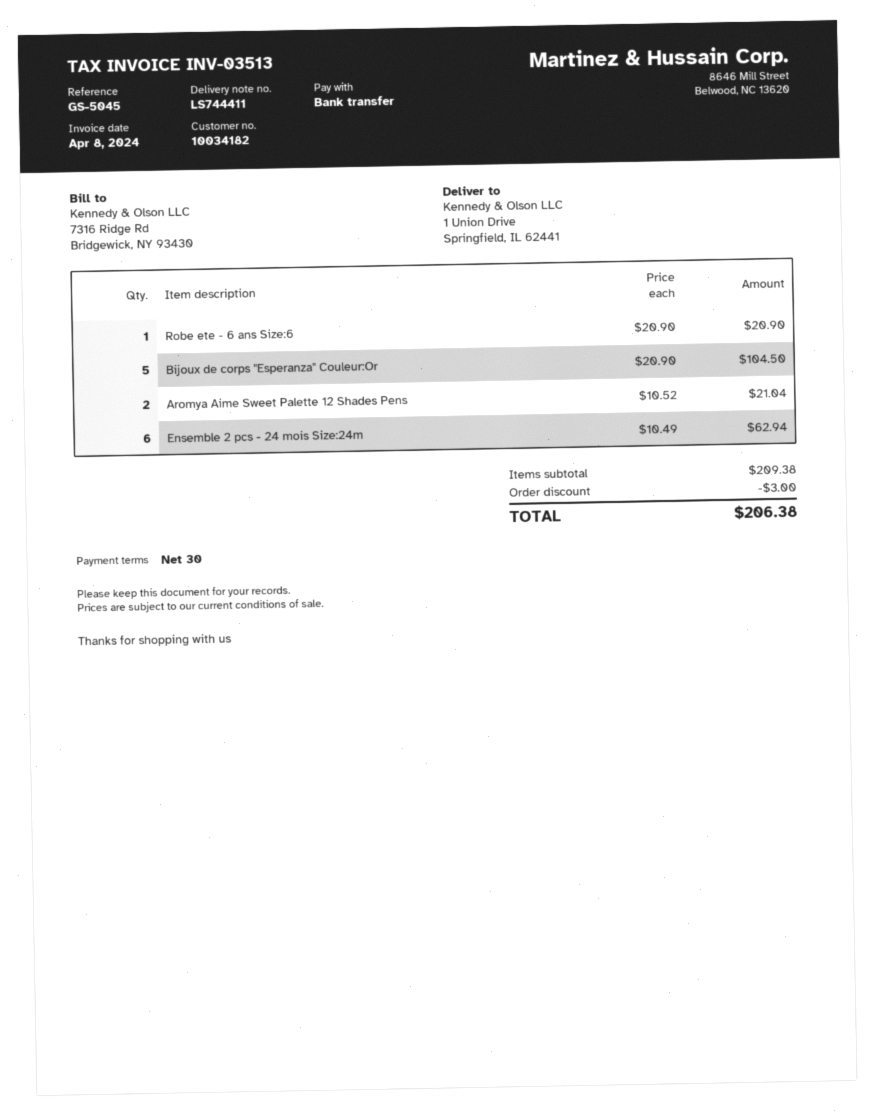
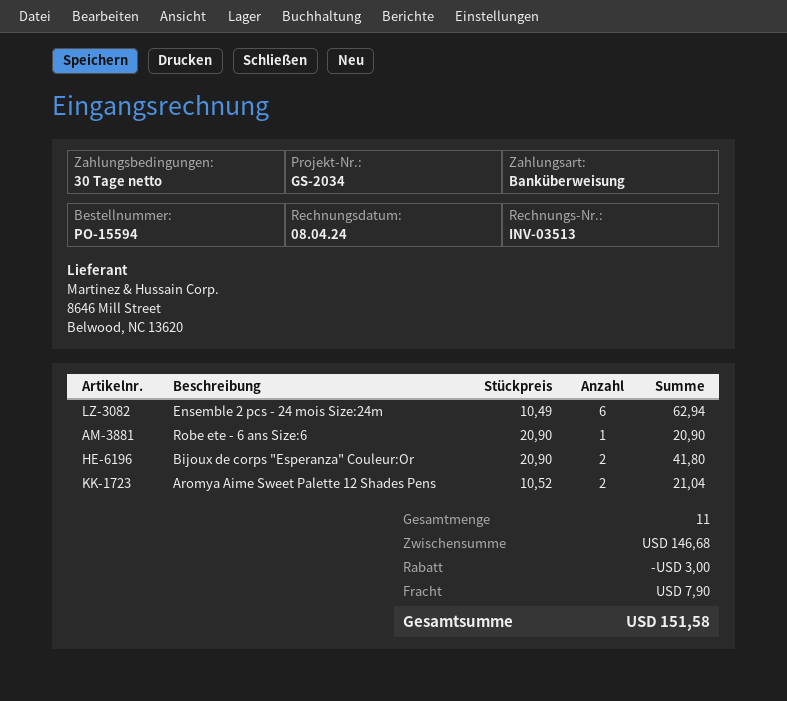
reference: GS-5045 -> GS-2034
Bijoux de corps "Esperanza" Couleur:Or: 5 x 20.90 = 104.50 -> 2 x 20.90 = 41.80
subtotal: 209.38 -> 146.68
shipping: none -> 7.90
total: 206.38 -> 151.58

